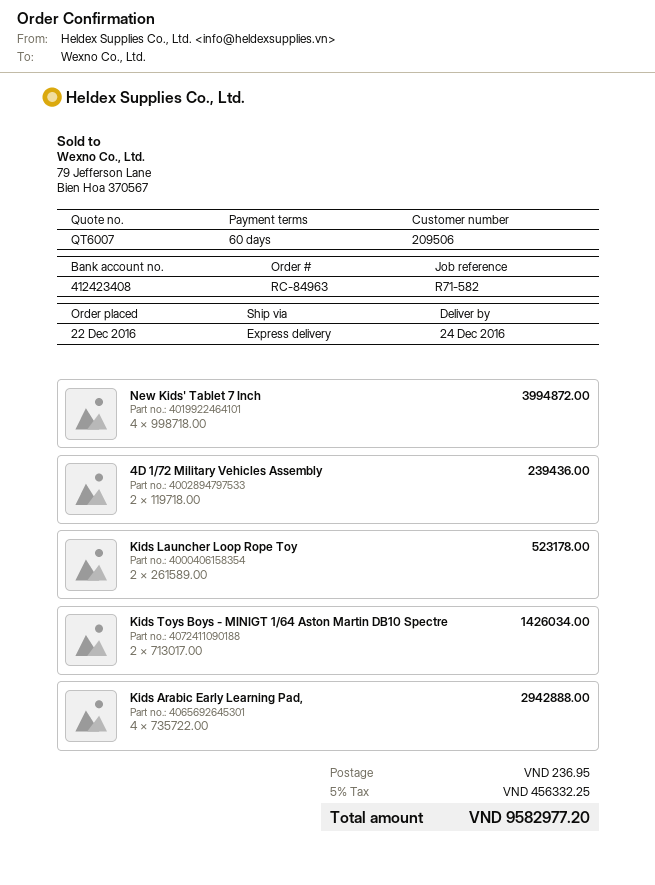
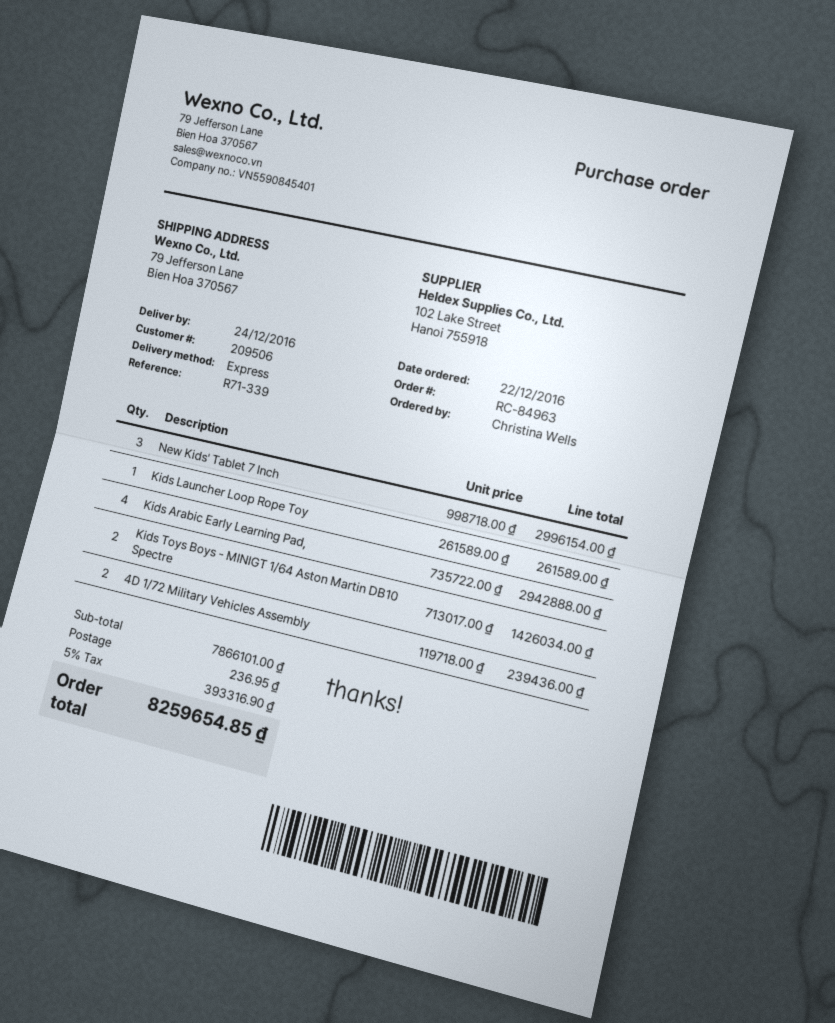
reference: R71-582 -> R71-339
New Kids' Tablet 7 Inch: 4 x 998718.00 = 3994872.00 -> 3 x 998718.00 = 2996154.00
Kids Launcher Loop Rope Toy: 2 x 261589.00 = 523178.00 -> 1 x 261589.00 = 261589.00
tax: 5% = 456332.25 -> 5% = 393316.90
total: 9582977.20 -> 8259654.85

